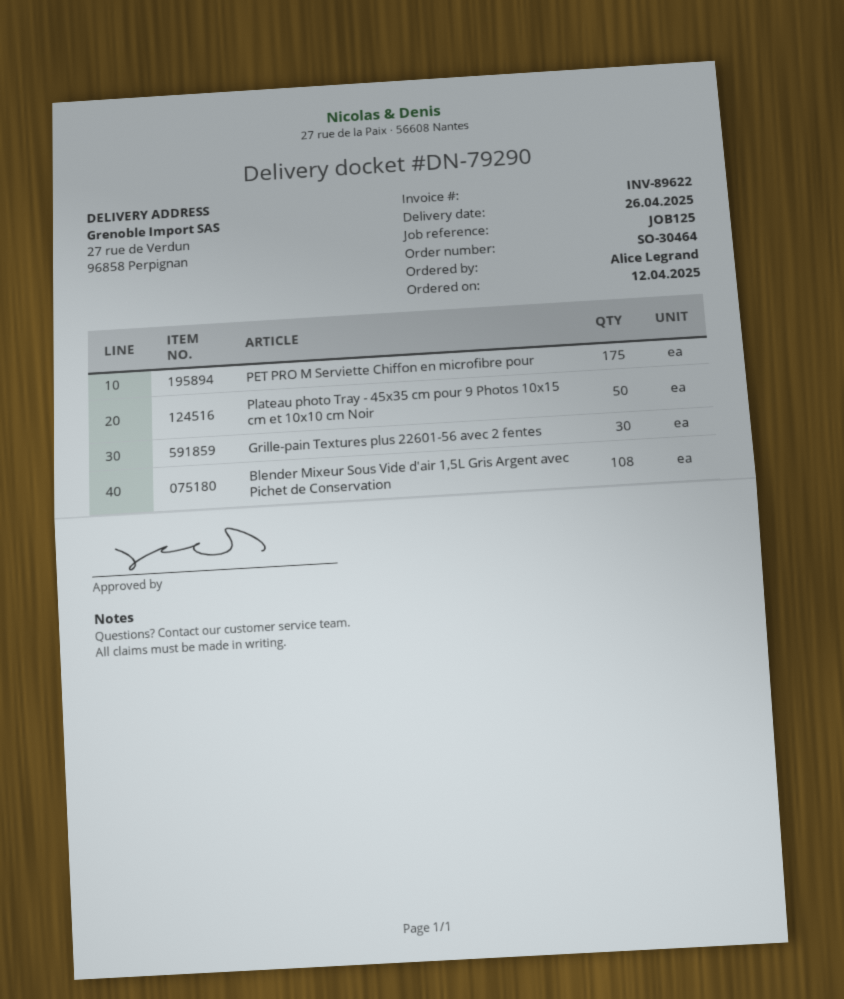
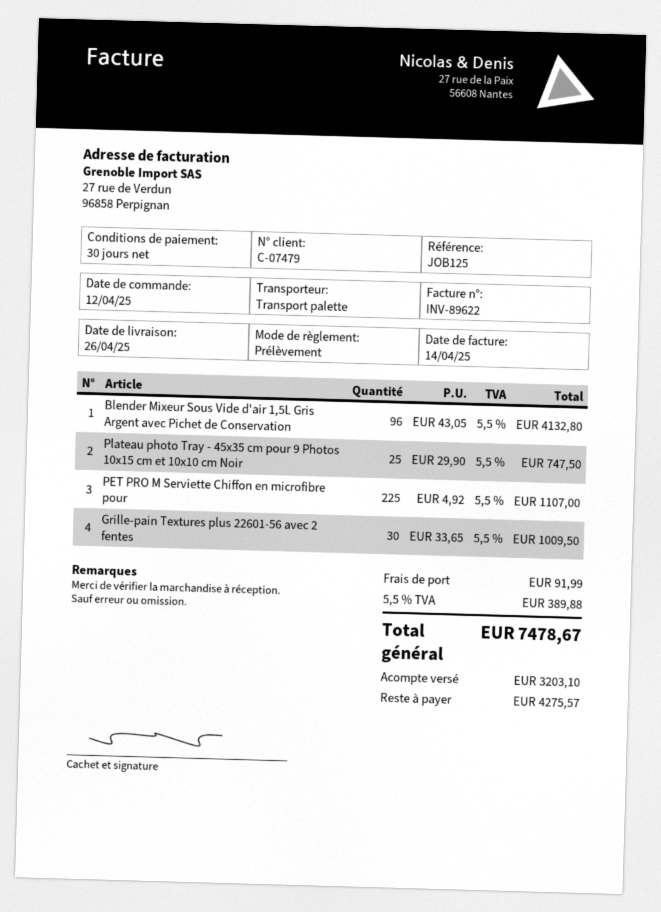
PET PRO M Serviette Chiffon en microfibre pour: 175 -> 225
Plateau photo Tray - 45x35 cm pour 9 Photos 10x15 cm et 10x10 cm Noir: 50 -> 25
Blender Mixeur Sous Vide d'air 1,5L Gris Argent avec Pichet de Conservation: 108 -> 96

